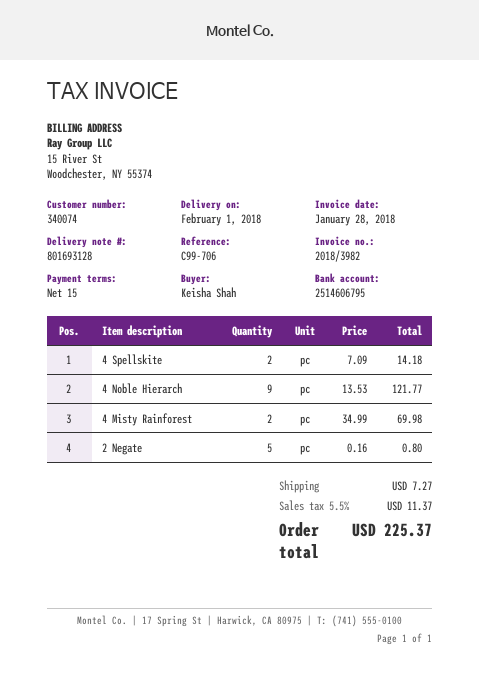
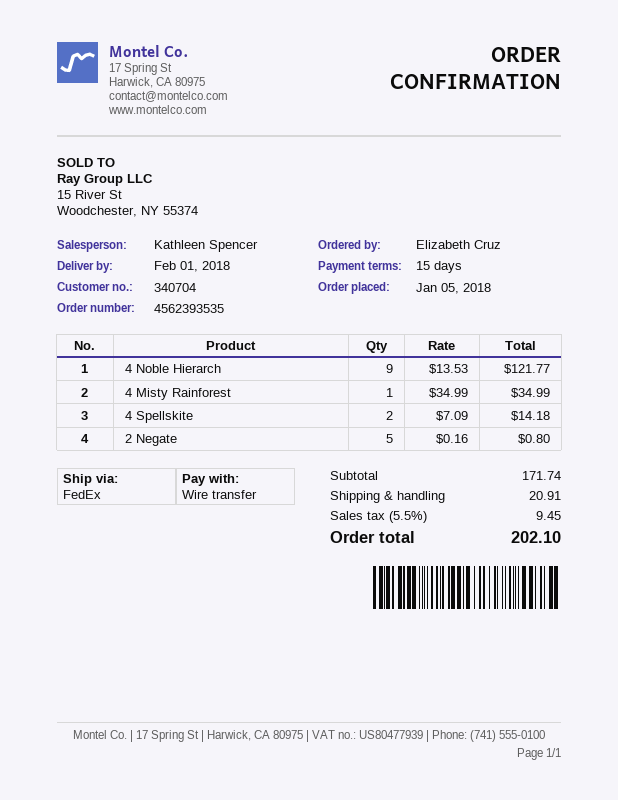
customer number: 340074 -> 340704
ordered by: Keisha Shah -> Elizabeth Cruz
4 Misty Rainforest: 2 x 34.99 = 69.98 -> 1 x 34.99 = 34.99
shipping: 7.27 -> 20.91
tax: 5.5% = 11.37 -> 5.5% = 9.45
total: 225.37 -> 202.10

